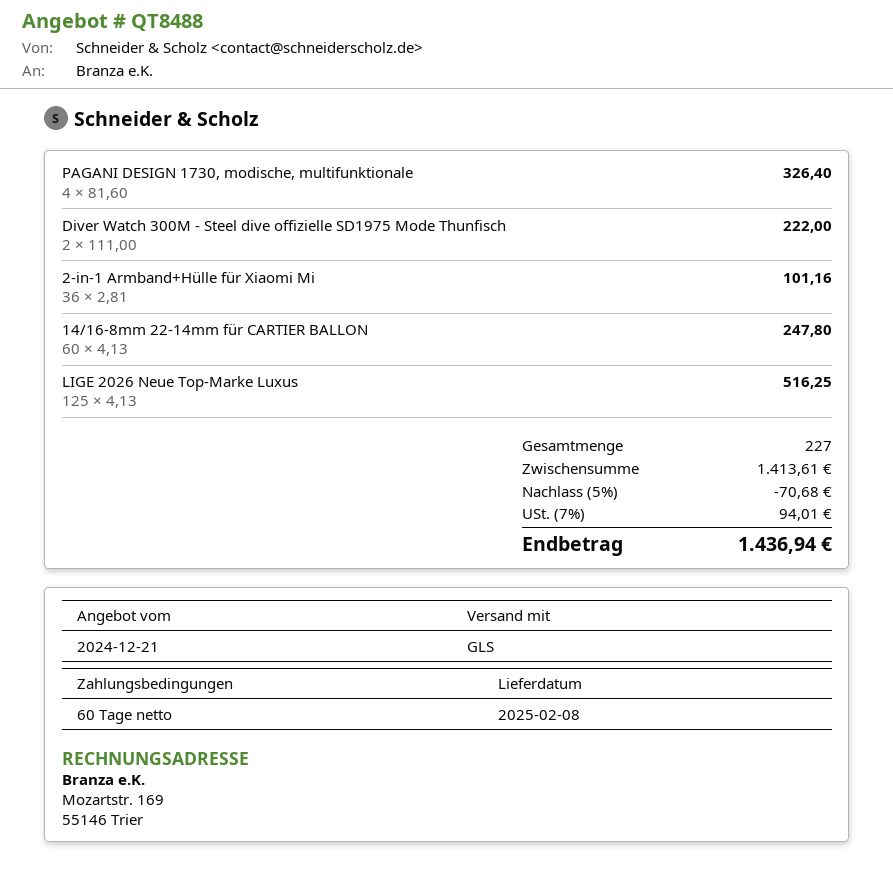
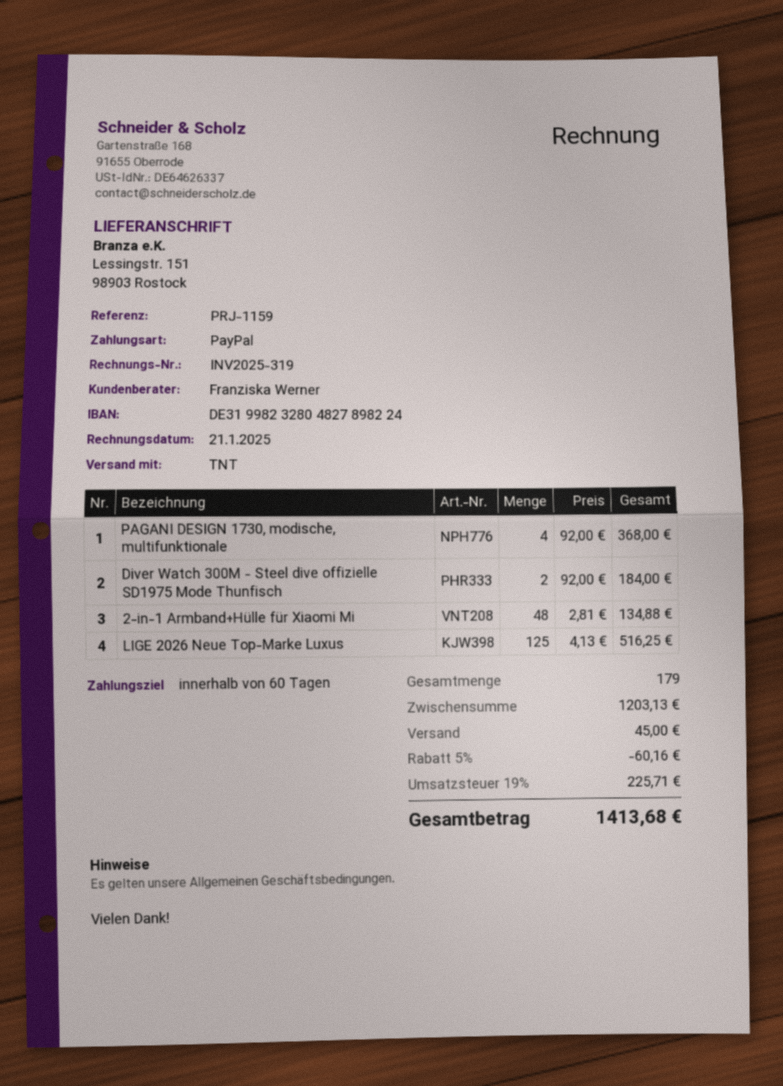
shipping method: GLS -> TNT
PAGANI DESIGN 1730, modische, multifunktionale: 4 x 81.60 = 326.40 -> 4 x 92.00 = 368.00
Diver Watch 300M - Steel dive offizielle SD1975 Mode Thunfisch: 2 x 111.00 = 222.00 -> 2 x 92.00 = 184.00
2-in-1 Armband+Hülle für Xiaomi Mi: 36 x 2.81 = 101.16 -> 48 x 2.81 = 134.88
14/16-8mm 22-14mm für CARTIER BALLON: 60 x 4.13 = 247.80 -> none
total quantity: 227 -> 179
subtotal: 1413.61 -> 1203.13
discount: 5% = 70.68 -> 5% = 60.16
shipping: none -> 45.00
tax: 7% = 94.01 -> 19% = 225.71
total: 1436.94 -> 1413.68

